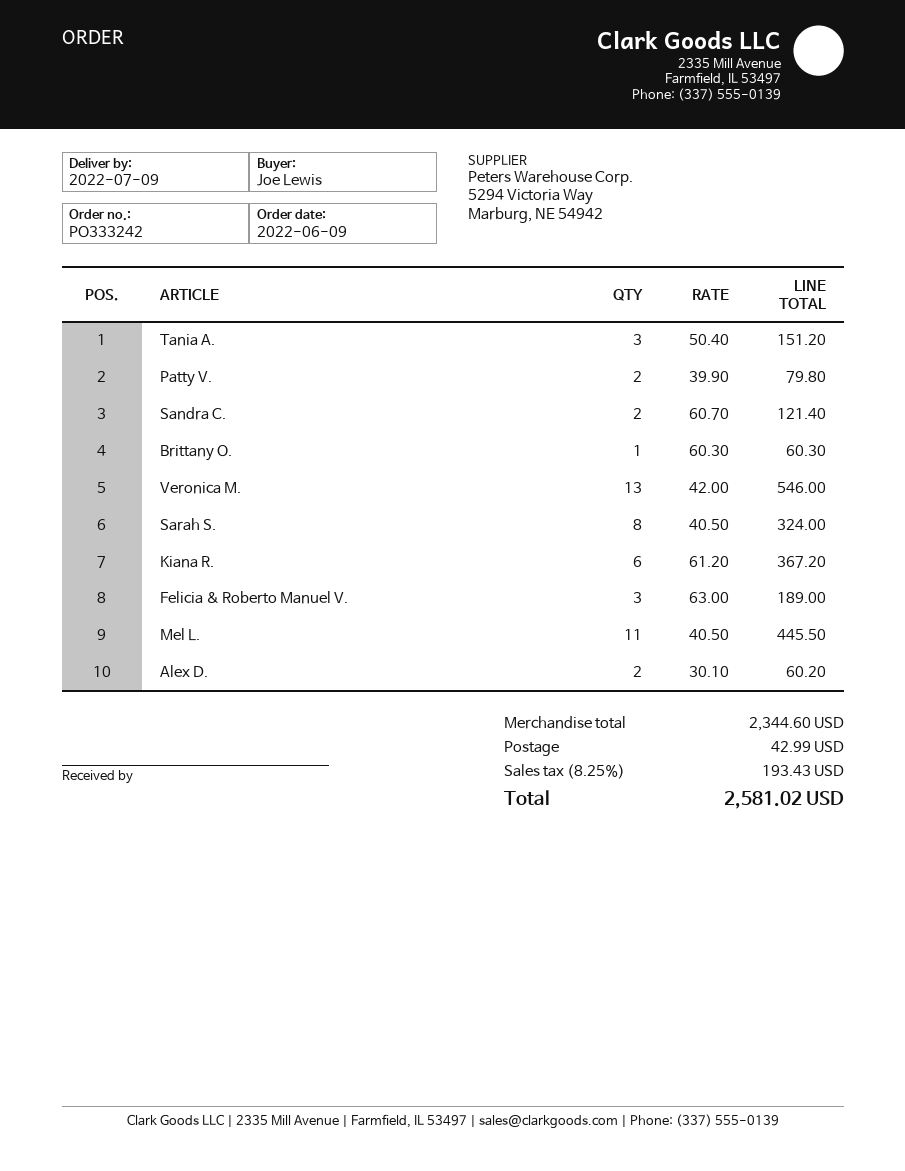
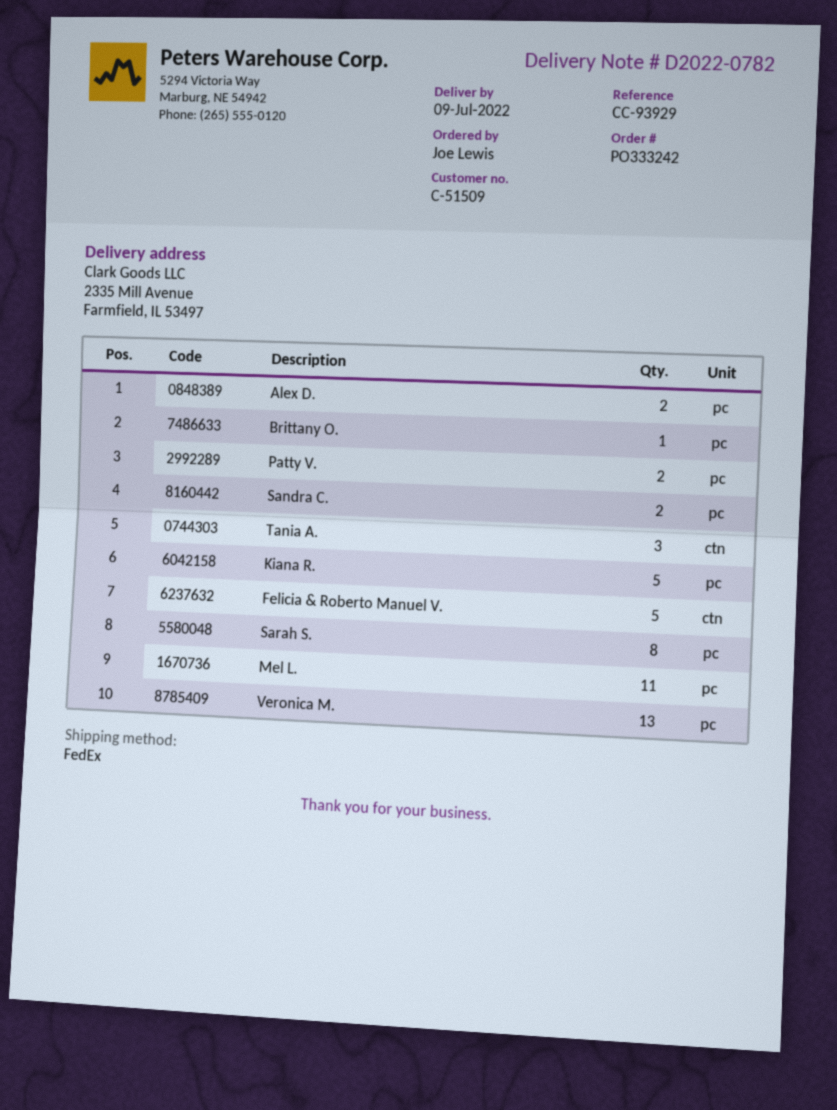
Kiana R.: 6 -> 5
Felicia & Roberto Manuel V.: 3 -> 5

